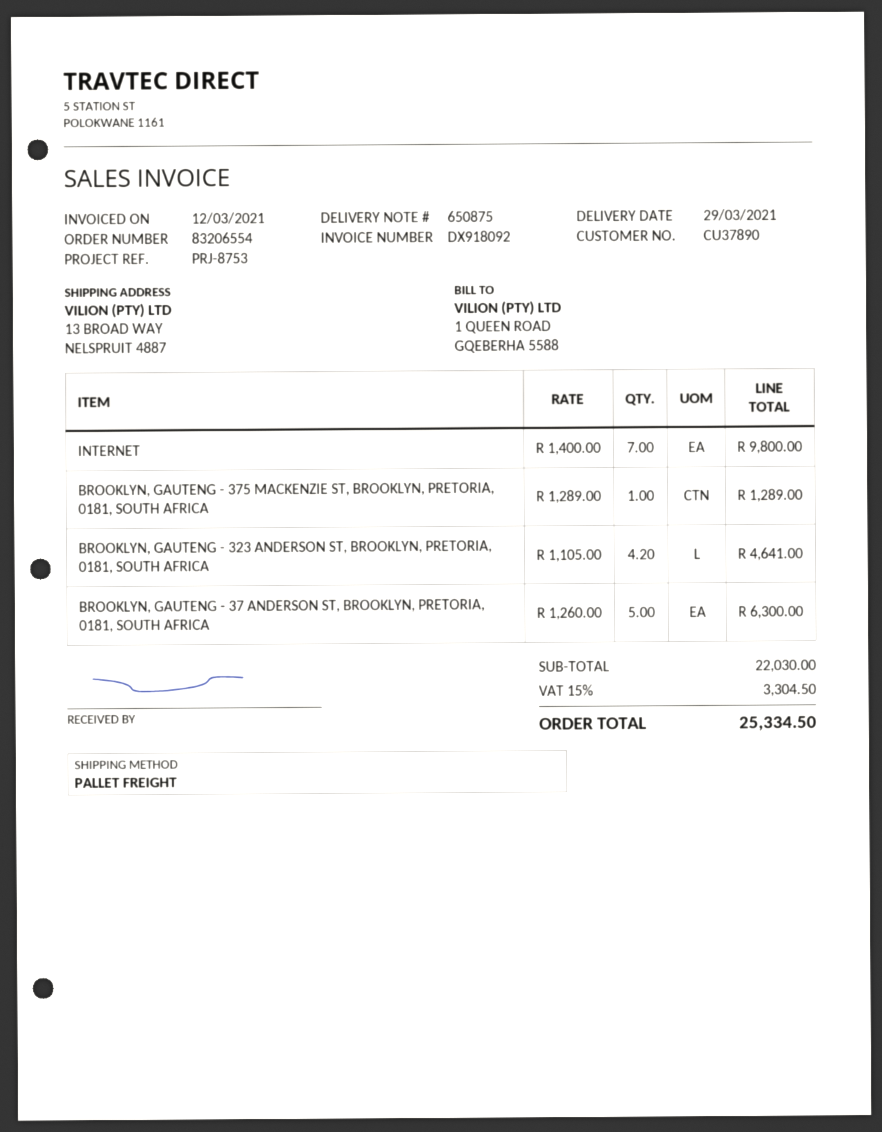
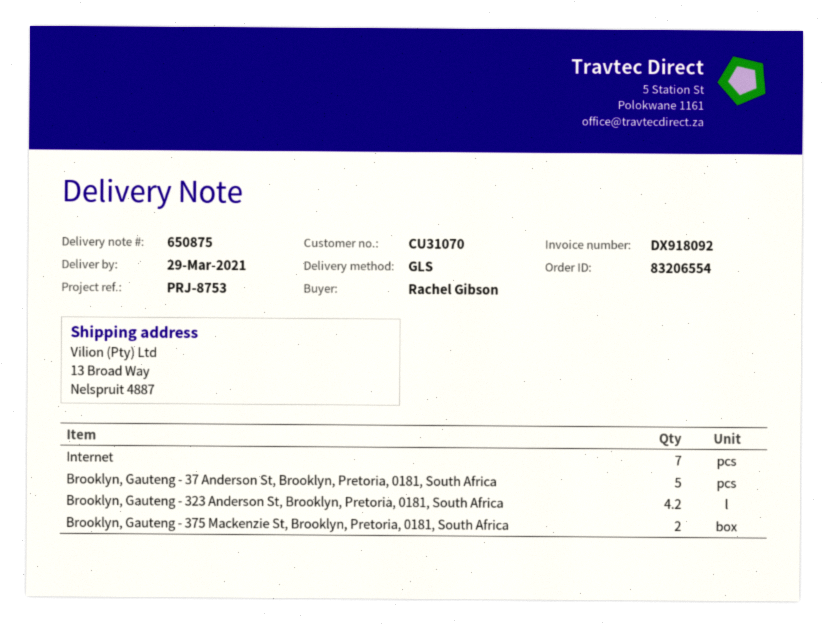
customer number: CU37890 -> CU31070
shipping method: pallet freight -> GLS
BROOKLYN, GAUTENG - 375 MACKENZIE ST, BROOKLYN, PRETORIA, 0181, SOUTH AFRICA: 1 -> 2

